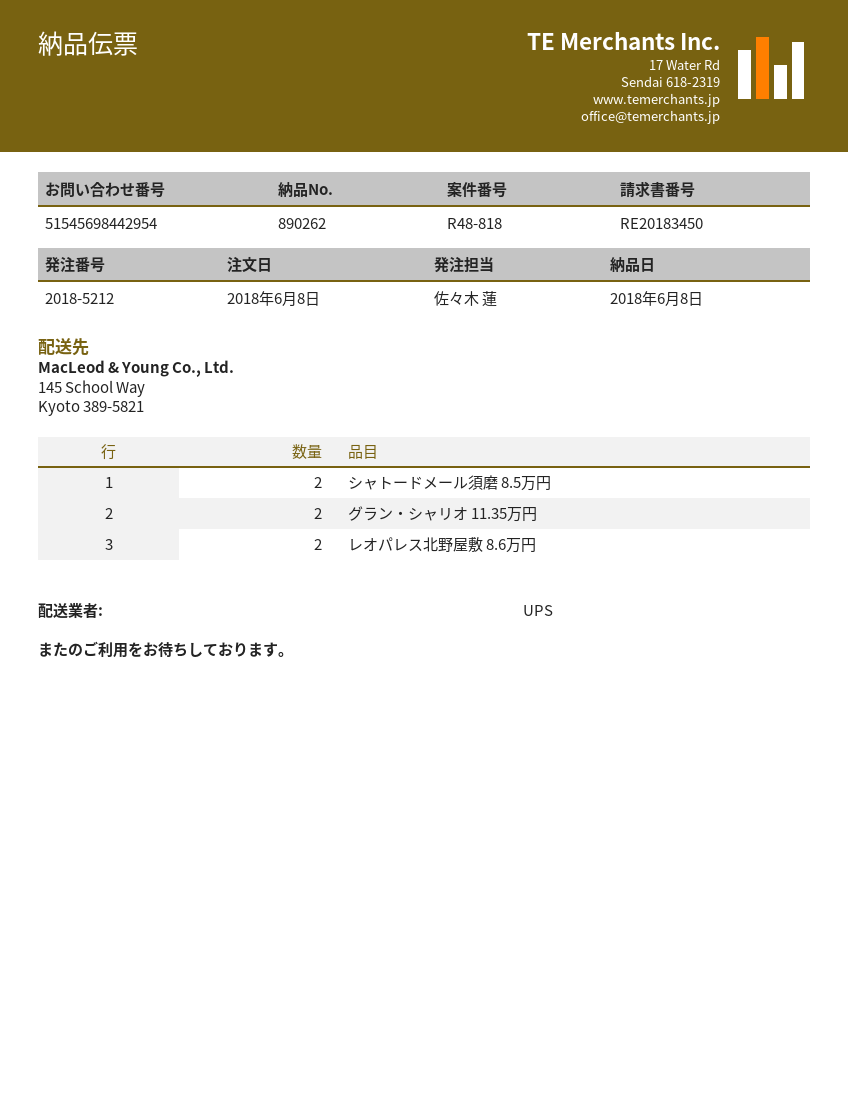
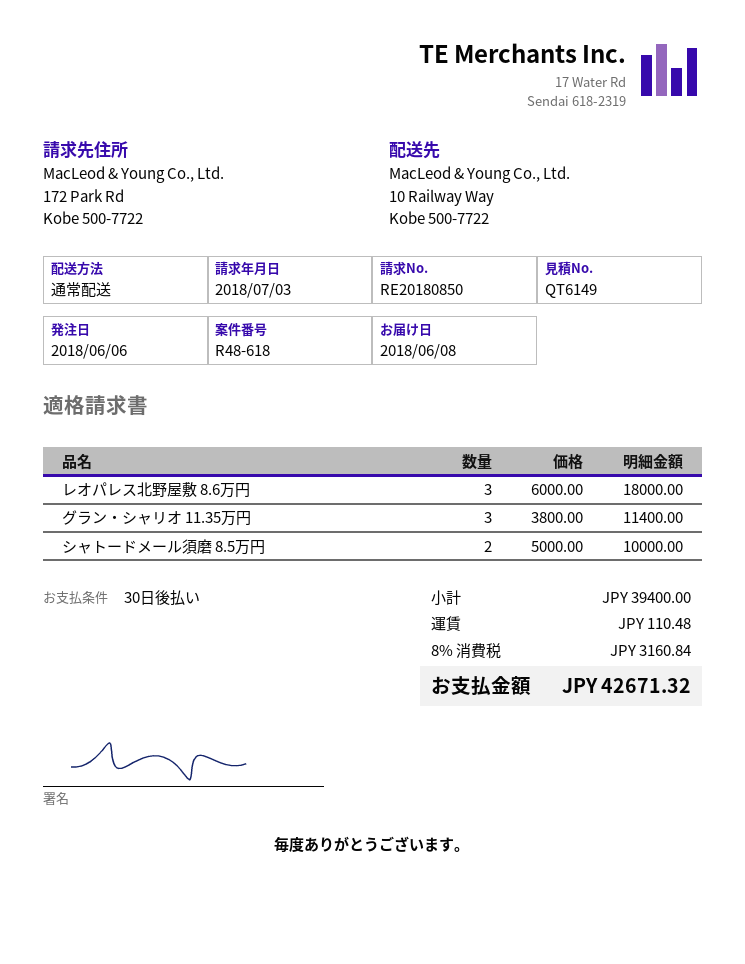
order date: 2018-06-08 -> 2018-06-06
invoice number: RE20183450 -> RE20180850
reference: R48-818 -> R48-618
shipping method: UPS -> standard
ship to: 145 School Way, Kyoto 389-5821 -> 10 Railway Way, Kobe 500-7722
グラン・シャリオ 11.35万円: 2 -> 3
レオパレス北野屋敷 8.6万円: 2 -> 3

